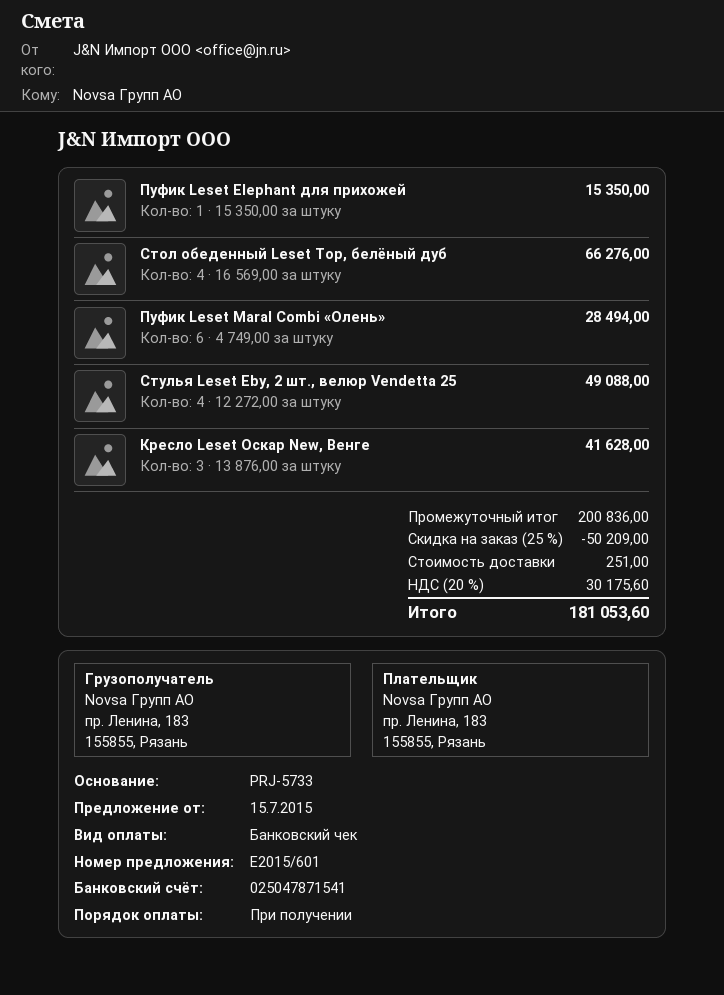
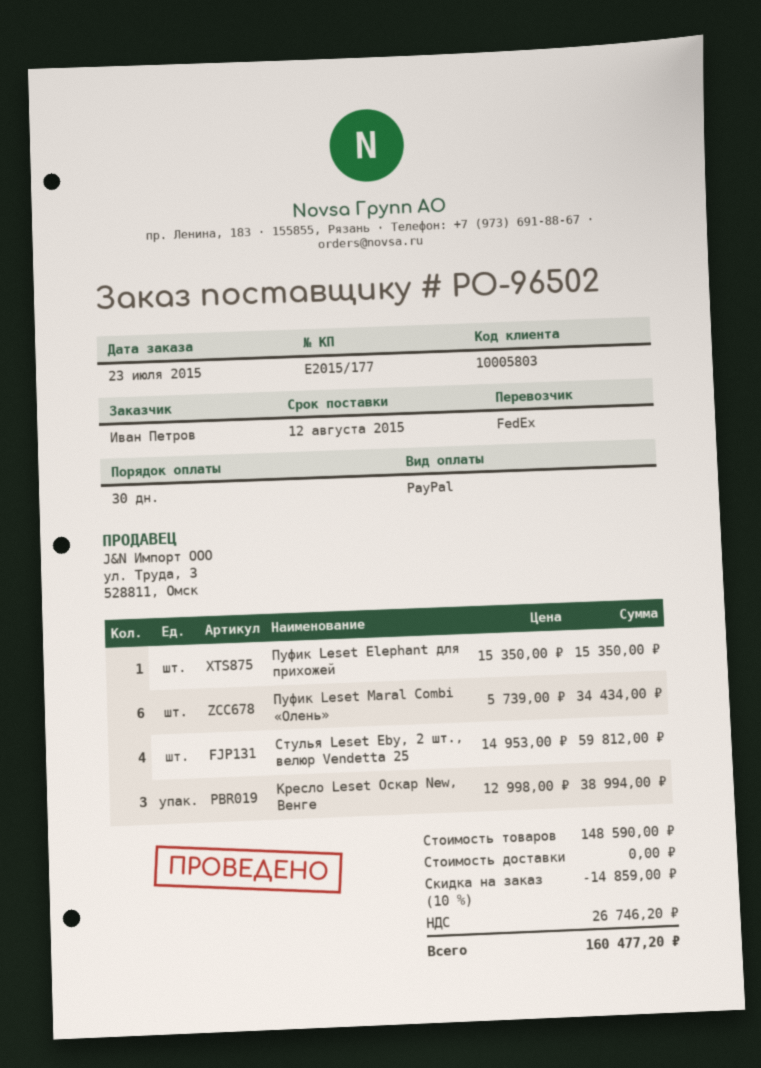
quote number: E2015/601 -> E2015/177
payment terms: on receipt -> 30 days
payment method: cheque -> PayPal
Стол обеденный Leset Тор, белёный дуб: 4 x 16569.00 = 66276.00 -> none
Пуфик Leset Maral Combi «Олень»: 6 x 4749.00 = 28494.00 -> 6 x 5739.00 = 34434.00
Стулья Leset Eby, 2 шт., велюр Vendetta 25: 4 x 12272.00 = 49088.00 -> 4 x 14953.00 = 59812.00
Кресло Leset Оскар New, Венге: 3 x 13876.00 = 41628.00 -> 3 x 12998.00 = 38994.00
subtotal: 200836.00 -> 148590.00
discount: 25% = 50209.00 -> 10% = 14859.00
shipping: 251.00 -> 0.00
tax: 30175.60 -> 26746.20
total: 181053.60 -> 160477.20

